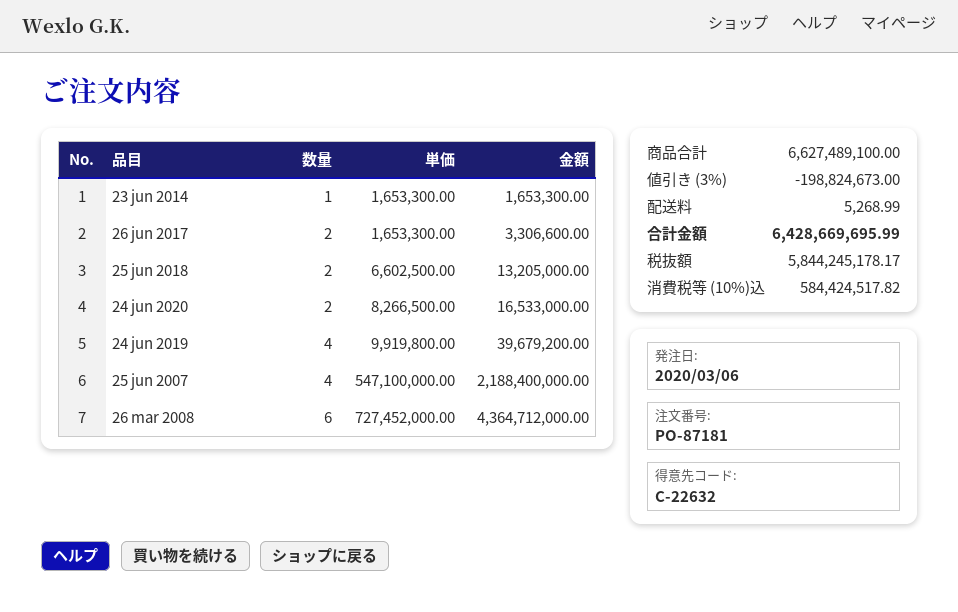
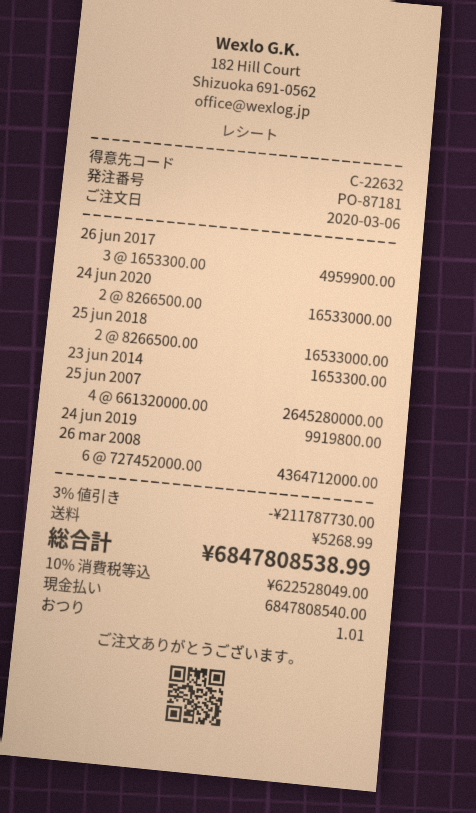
26 jun 2017: 2 x 1653300.00 = 3306600.00 -> 3 x 1653300.00 = 4959900.00
25 jun 2018: 2 x 6602500.00 = 13205000.00 -> 2 x 8266500.00 = 16533000.00
24 jun 2019: 4 x 9919800.00 = 39679200.00 -> 1 x 9919800.00 = 9919800.00
25 jun 2007: 4 x 547100000.00 = 2188400000.00 -> 4 x 661320000.00 = 2645280000.00
discount: 3% = 198824673.00 -> 3% = 211787730.00
tax: 10% = 584424517.82 -> 10% = 622528049.00
total: 6428669695.99 -> 6847808538.99

